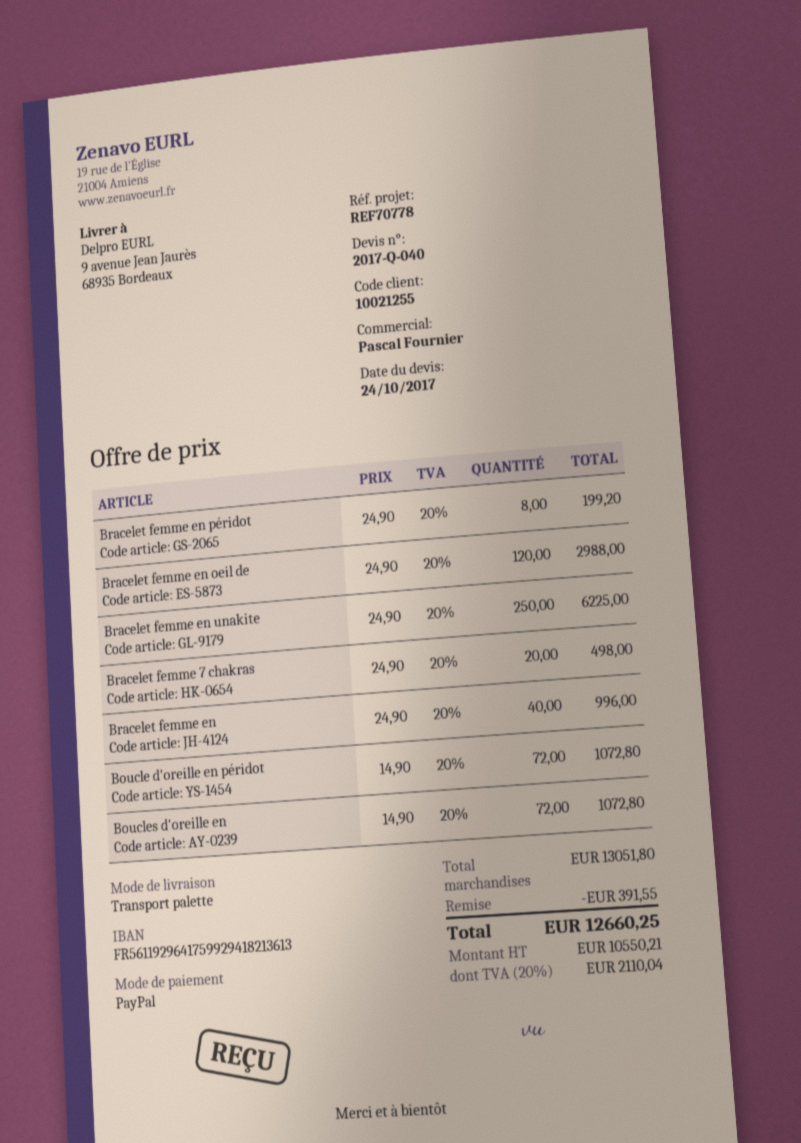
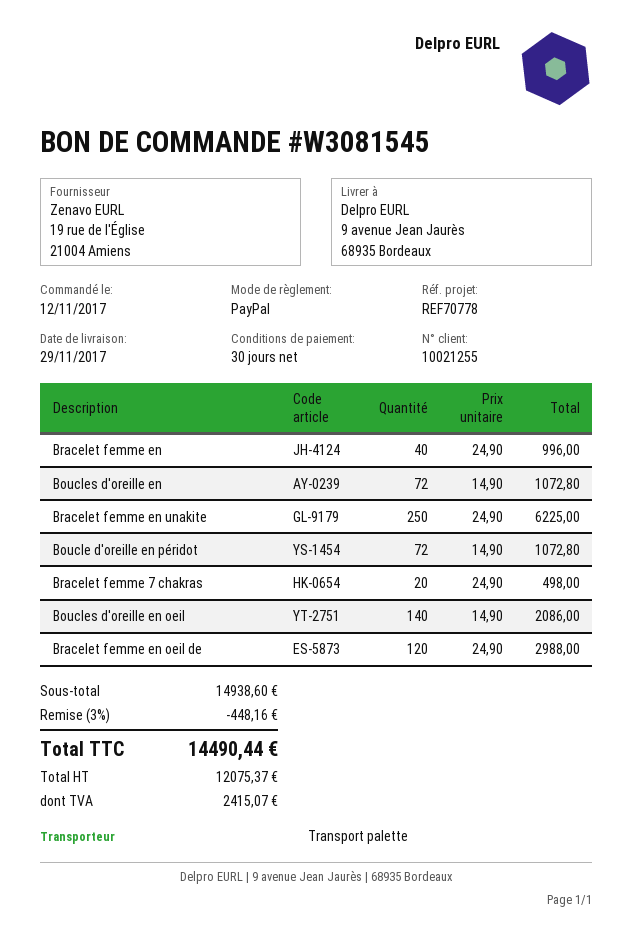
Bracelet femme en péridot: 8 x 24.90 = 199.20 -> none
Boucles d'oreille en oeil: none -> 140 x 14.90 = 2086.00
subtotal: 13051.80 -> 14938.60
discount: 391.55 -> 448.16
net: 10550.21 -> 12075.37
tax: 2110.04 -> 2415.07
total: 12660.25 -> 14490.44

